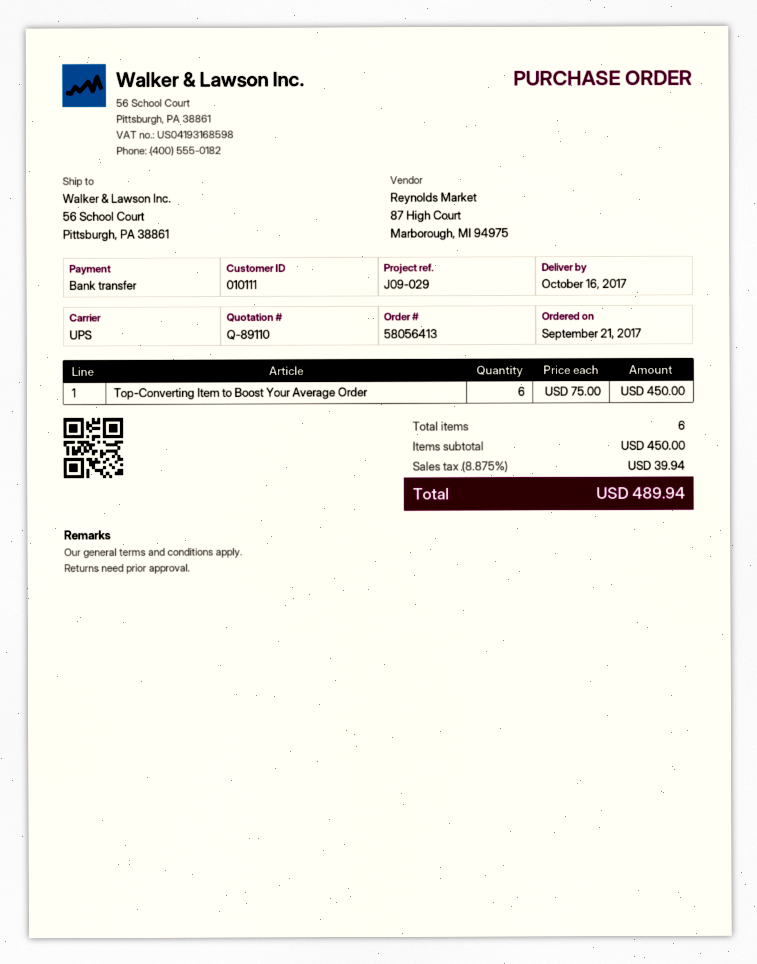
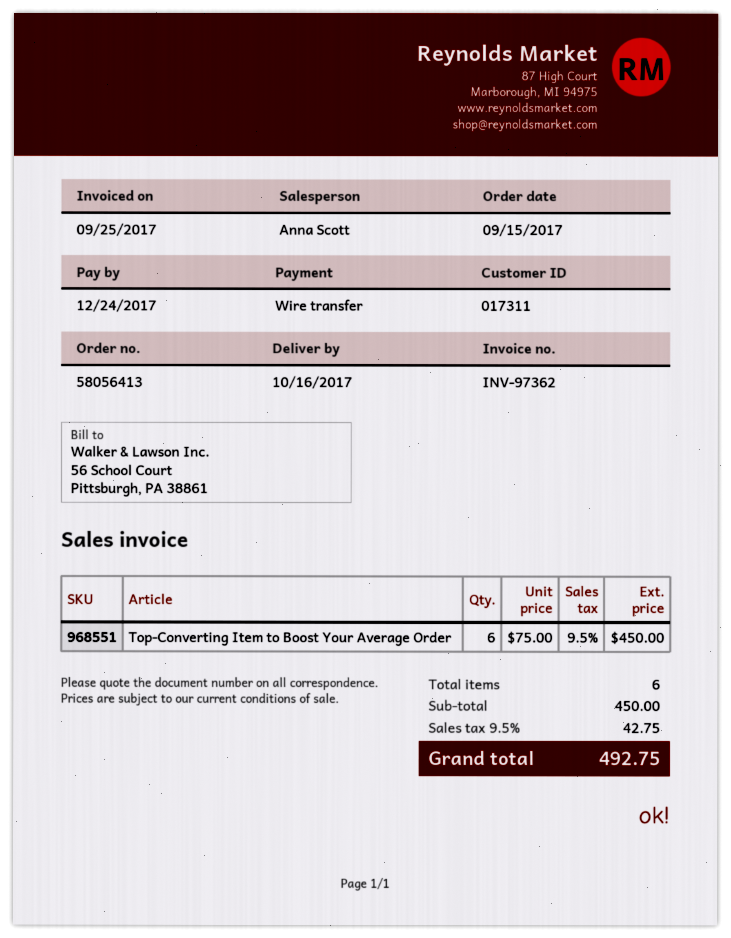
order date: 2017-09-21 -> 2017-09-15
customer number: 010111 -> 017311
tax: 8.875% = 39.94 -> 9.5% = 42.75
total: 489.94 -> 492.75

